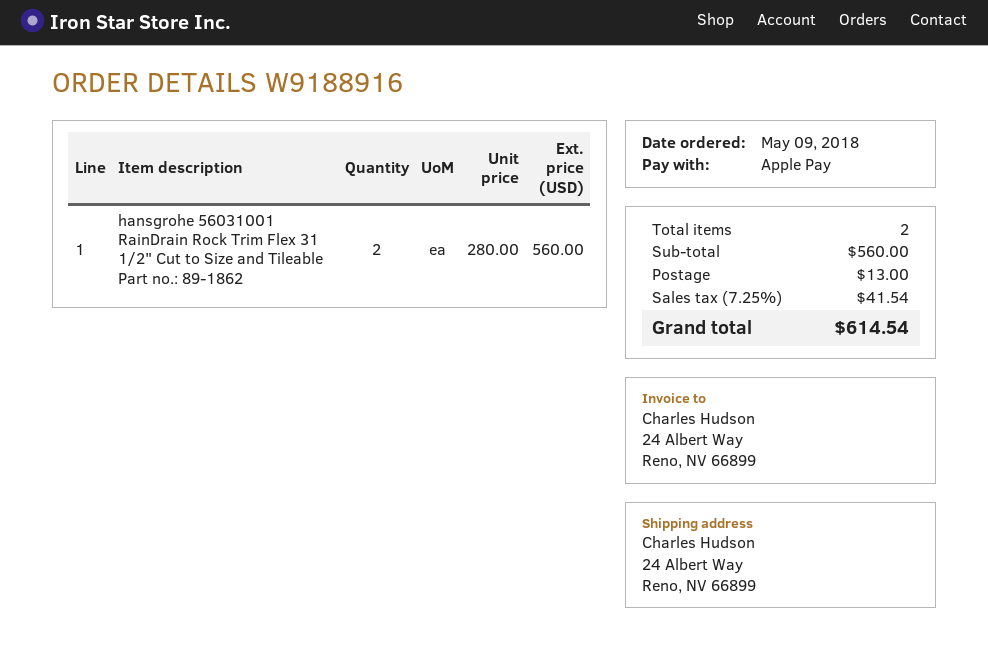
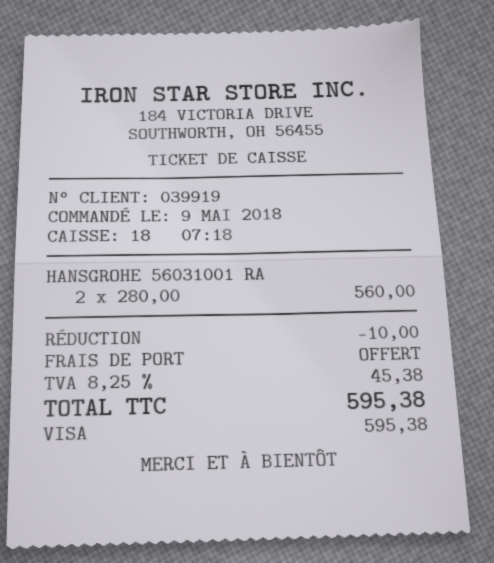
payment method: Apple Pay -> Visa
discount: none -> 10.00
shipping: 13.00 -> 0.00
tax: 7.25% = 41.54 -> 8.25% = 45.38
total: 614.54 -> 595.38

